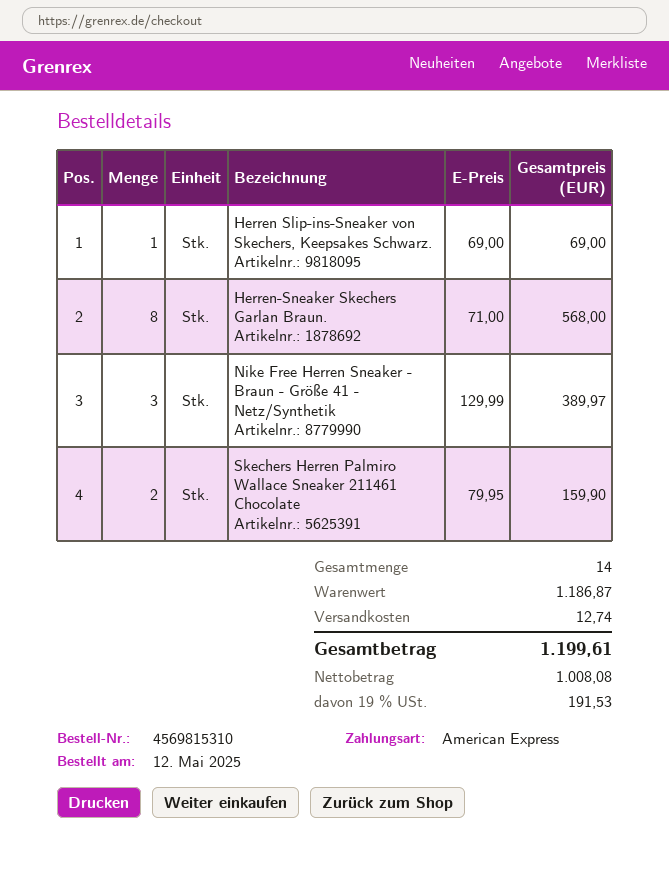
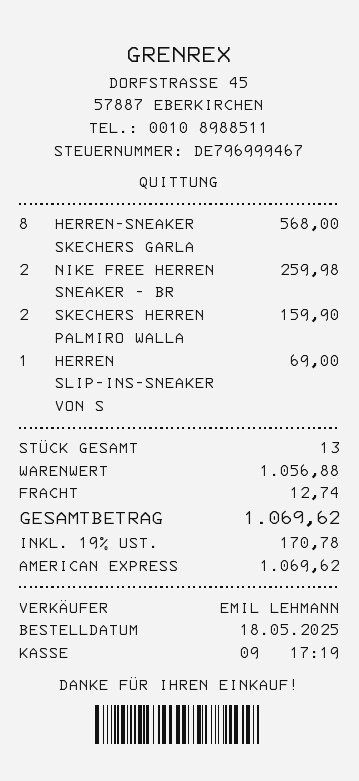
order date: 2025-05-12 -> 2025-05-18
Nike Free Herren Sneaker - Braun - Größe 41 - Netz/Synthetik: 3 for 389.97 -> 2 for 259.98
total quantity: 14 -> 13
subtotal: 1186.87 -> 1056.88
tax: 19% = 191.53 -> 19% = 170.78
total: 1199.61 -> 1069.62

